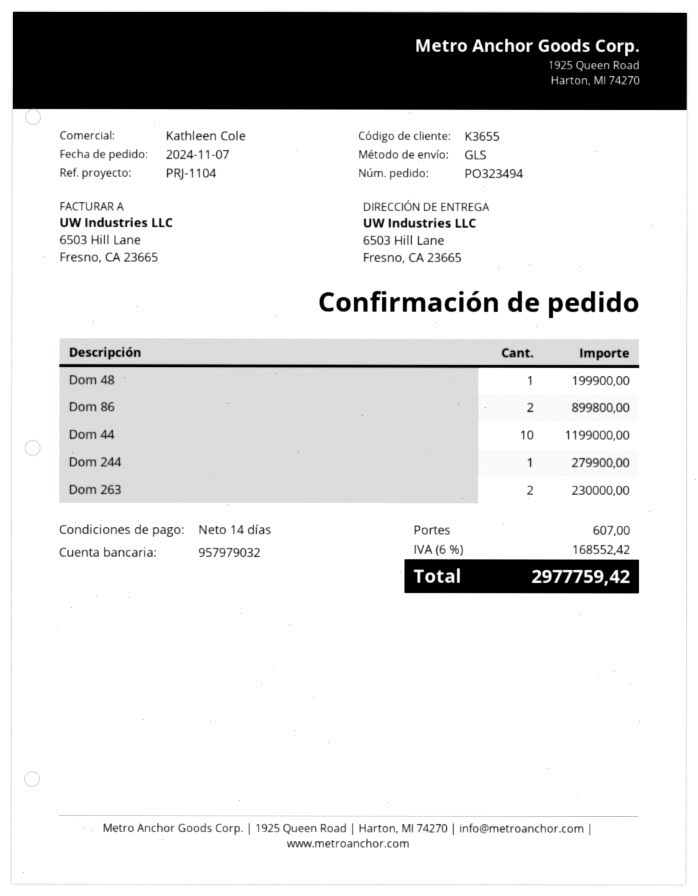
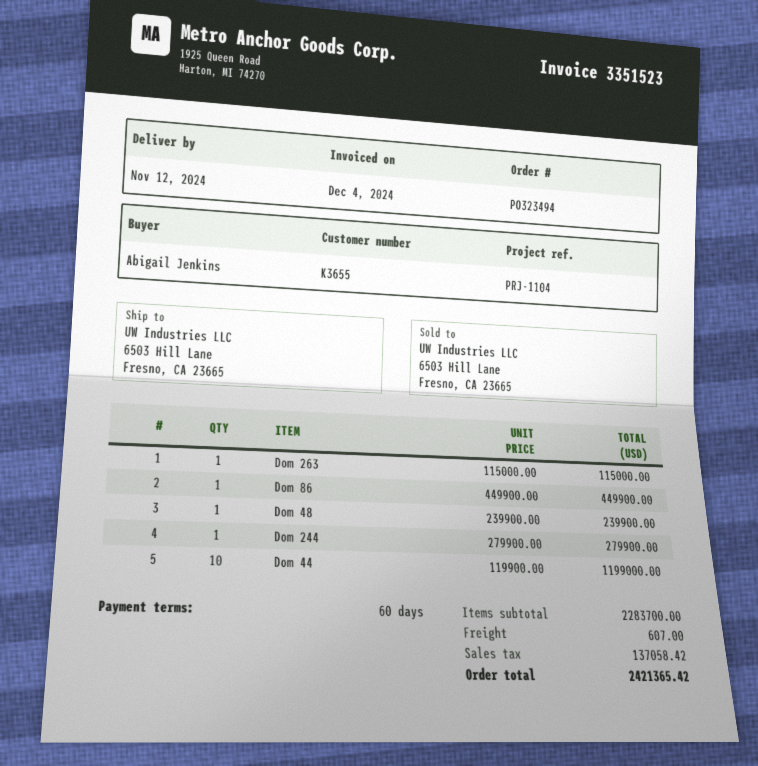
payment terms: 14 days -> 60 days
Dom 48: 1 for 199900.00 -> 1 for 239900.00
Dom 86: 2 for 899800.00 -> 1 for 449900.00
Dom 263: 2 for 230000.00 -> 1 for 115000.00
tax: 168552.42 -> 137058.42
total: 2977759.42 -> 2421365.42

